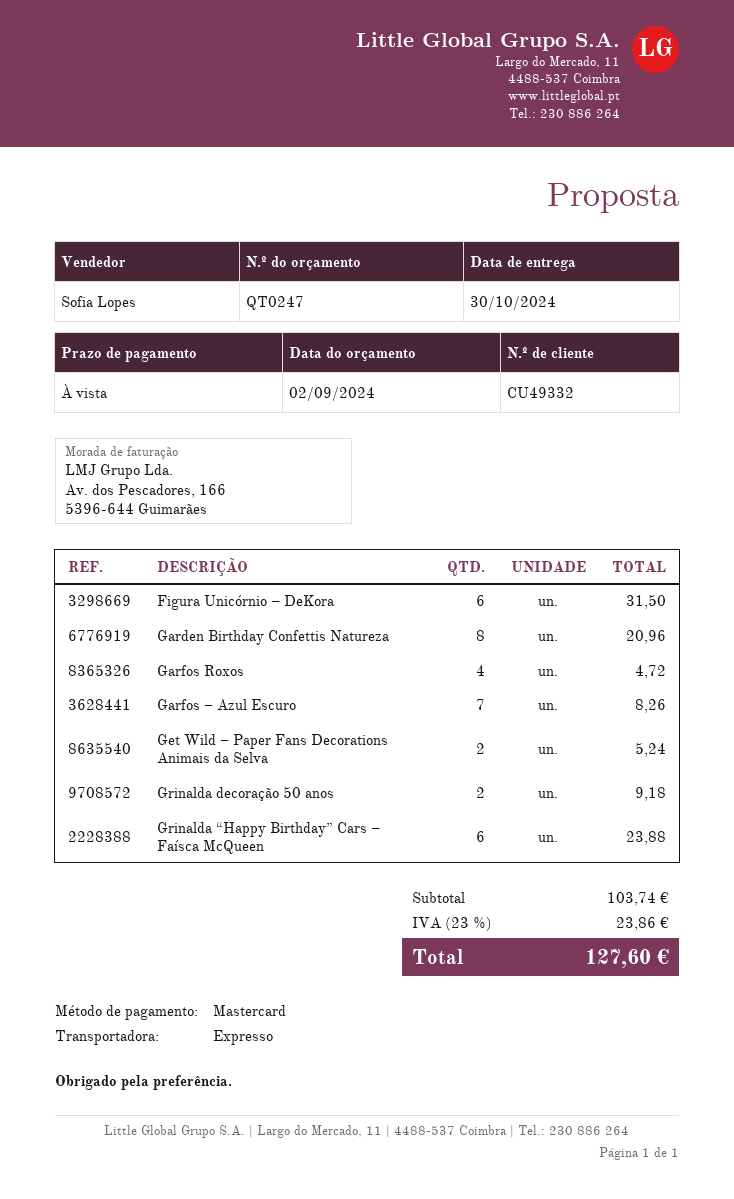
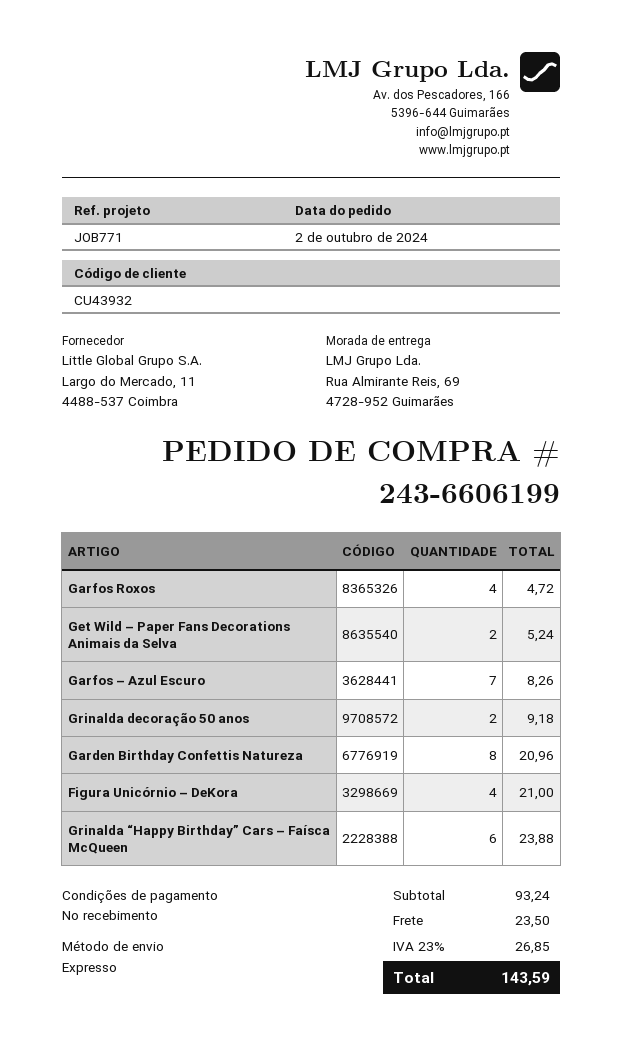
customer number: CU49332 -> CU43932
Figura Unicórnio – DeKora: 6 for 31.50 -> 4 for 21.00
subtotal: 103.74 -> 93.24
shipping: none -> 23.50
tax: 23% = 23.86 -> 23% = 26.85
total: 127.60 -> 143.59

